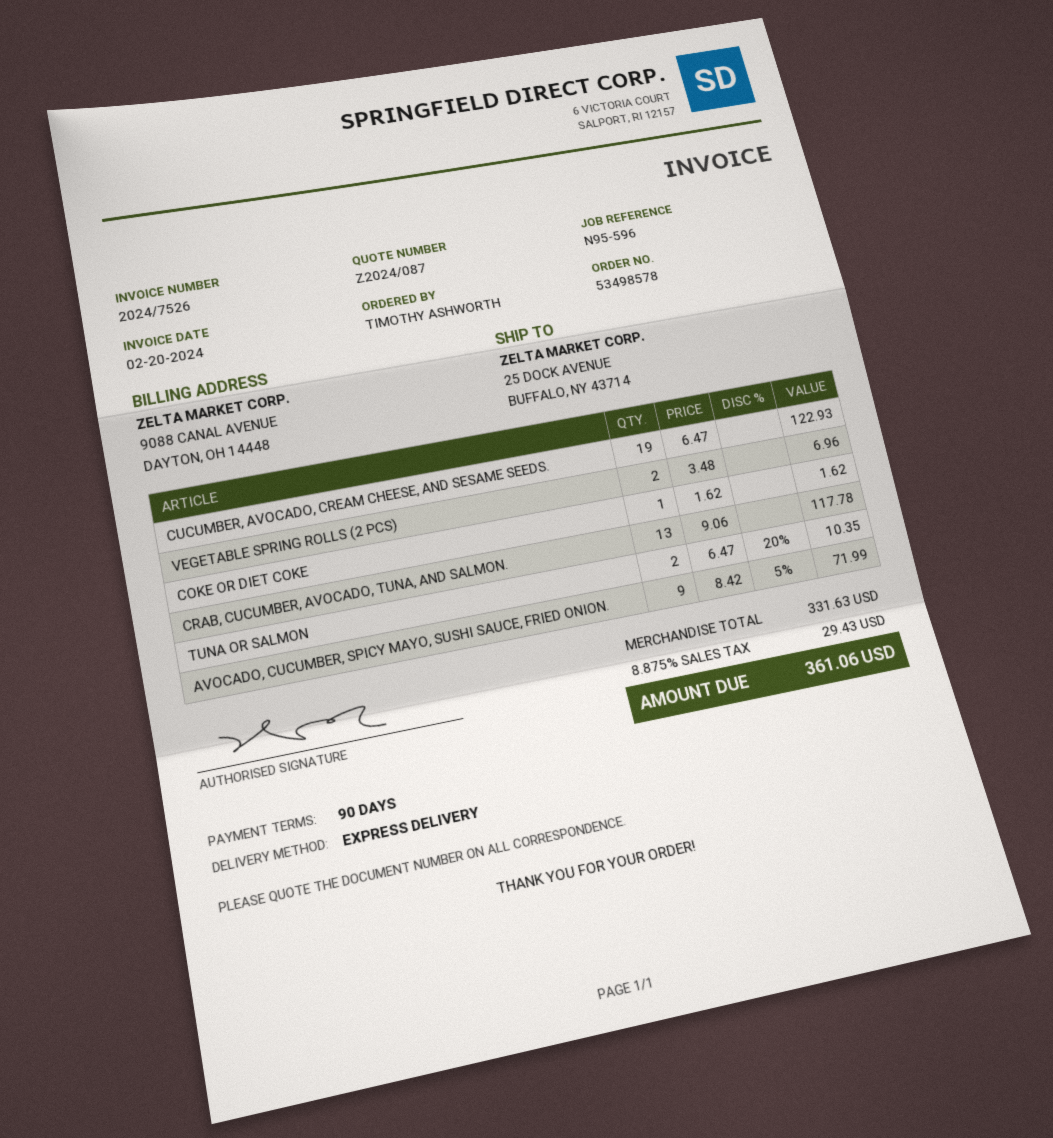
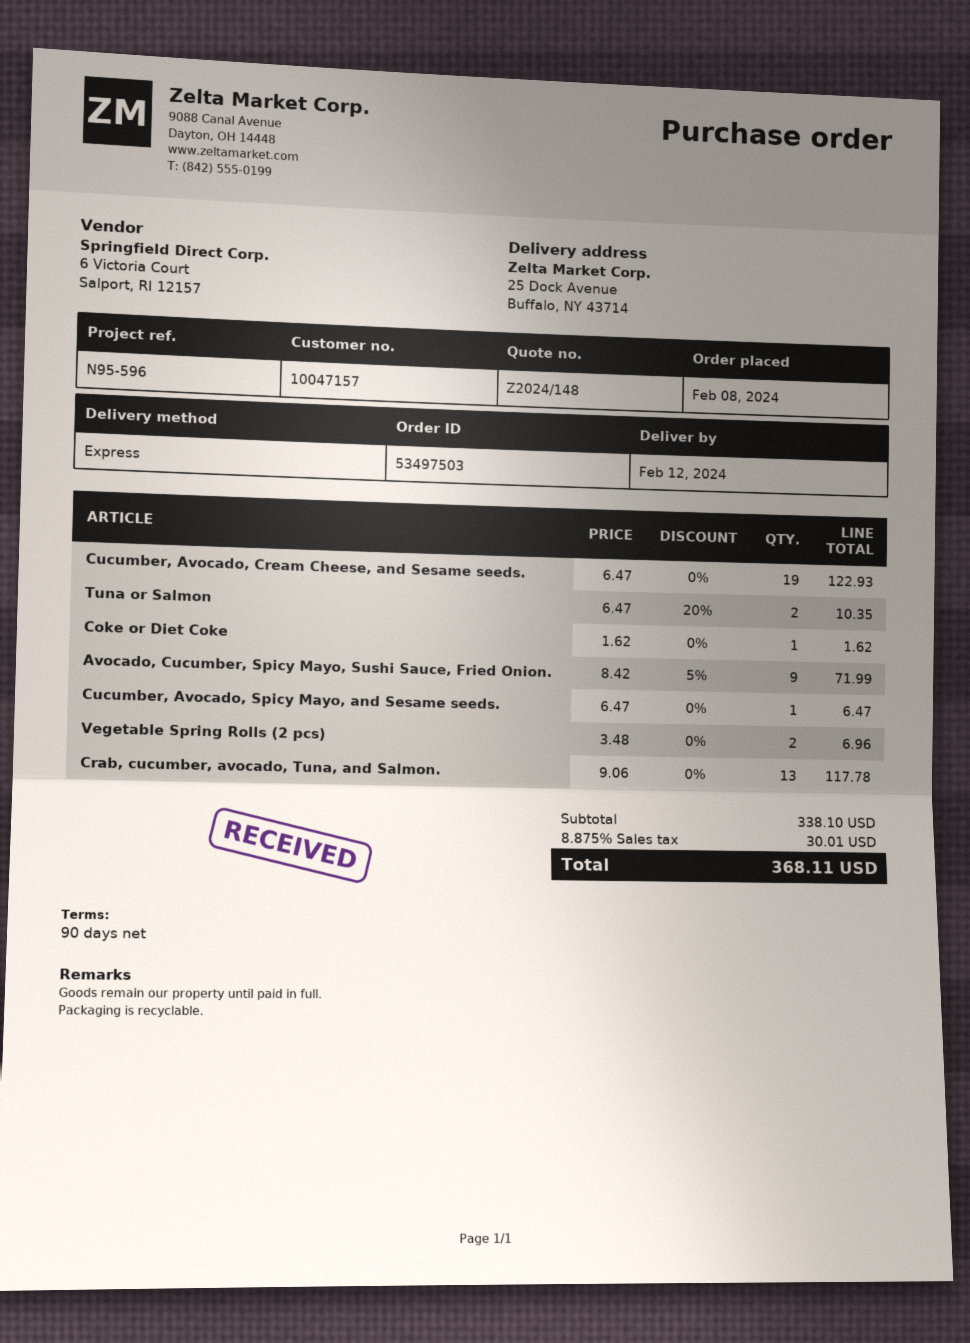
quote number: Z2024/087 -> Z2024/148
order number: 53498578 -> 53497503
Cucumber, Avocado, Spicy Mayo, and Sesame seeds.: none -> 1 x 6.47 = 6.47
subtotal: 331.63 -> 338.10
tax: 8.875% = 29.43 -> 8.875% = 30.01
total: 361.06 -> 368.11

